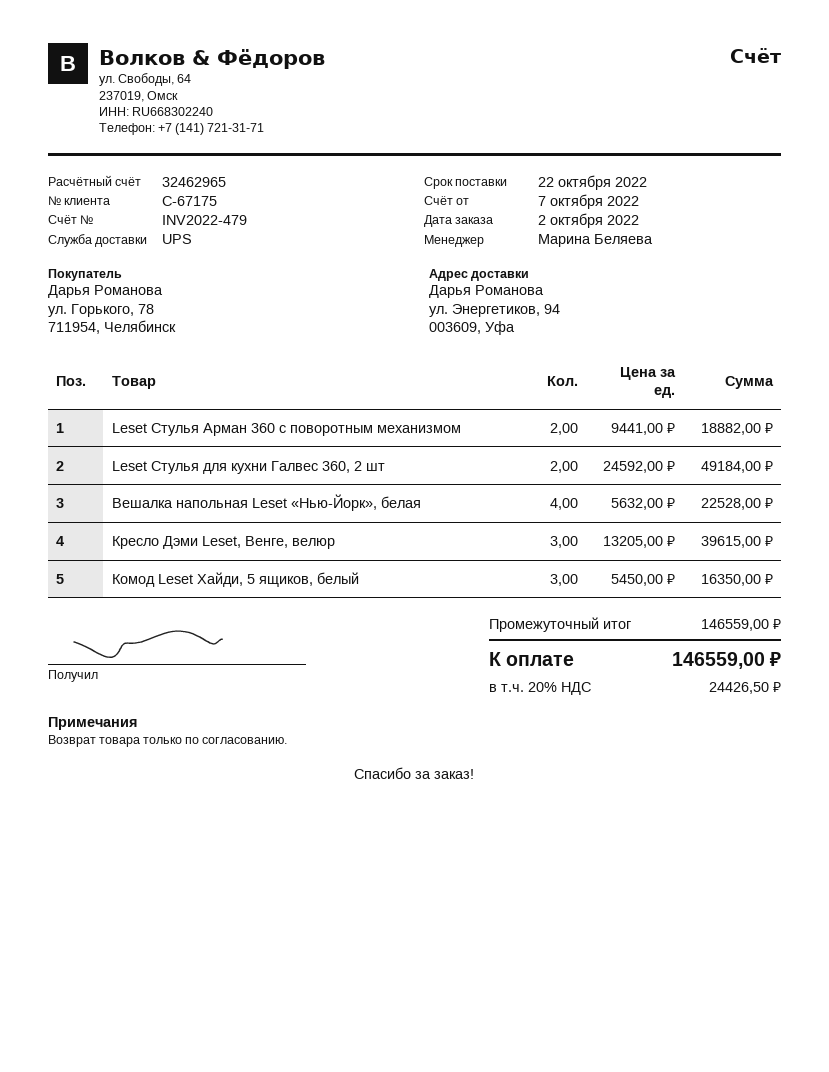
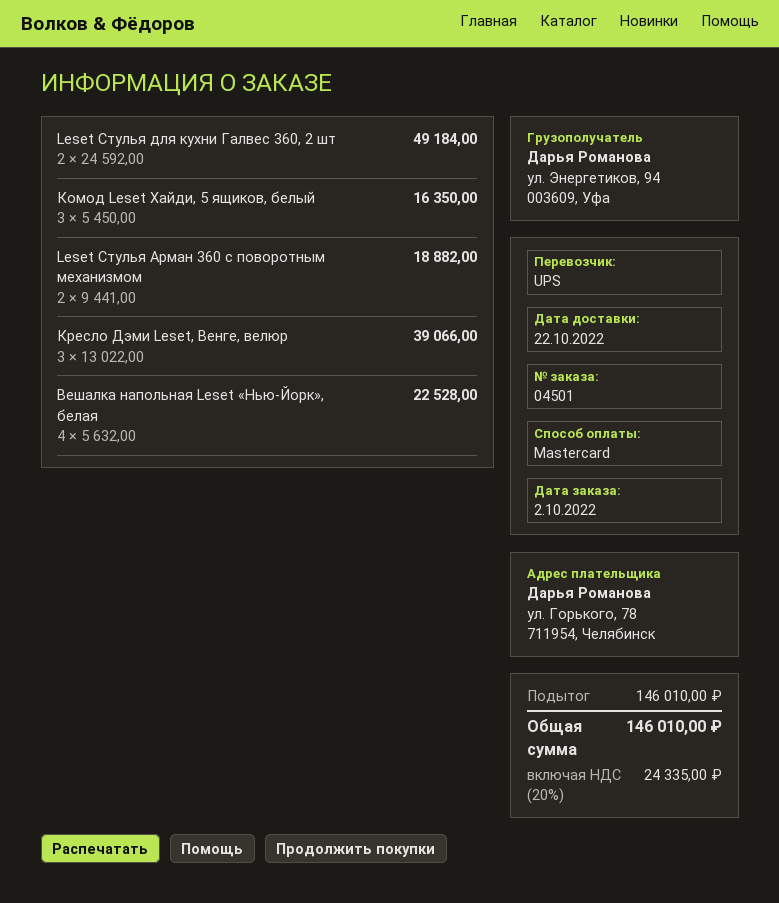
Кресло Дэми Leset, Венге, велюр: 3 x 13205.00 = 39615.00 -> 3 x 13022.00 = 39066.00
subtotal: 146559.00 -> 146010.00
tax: 20% = 24426.50 -> 20% = 24335.00
total: 146559.00 -> 146010.00

